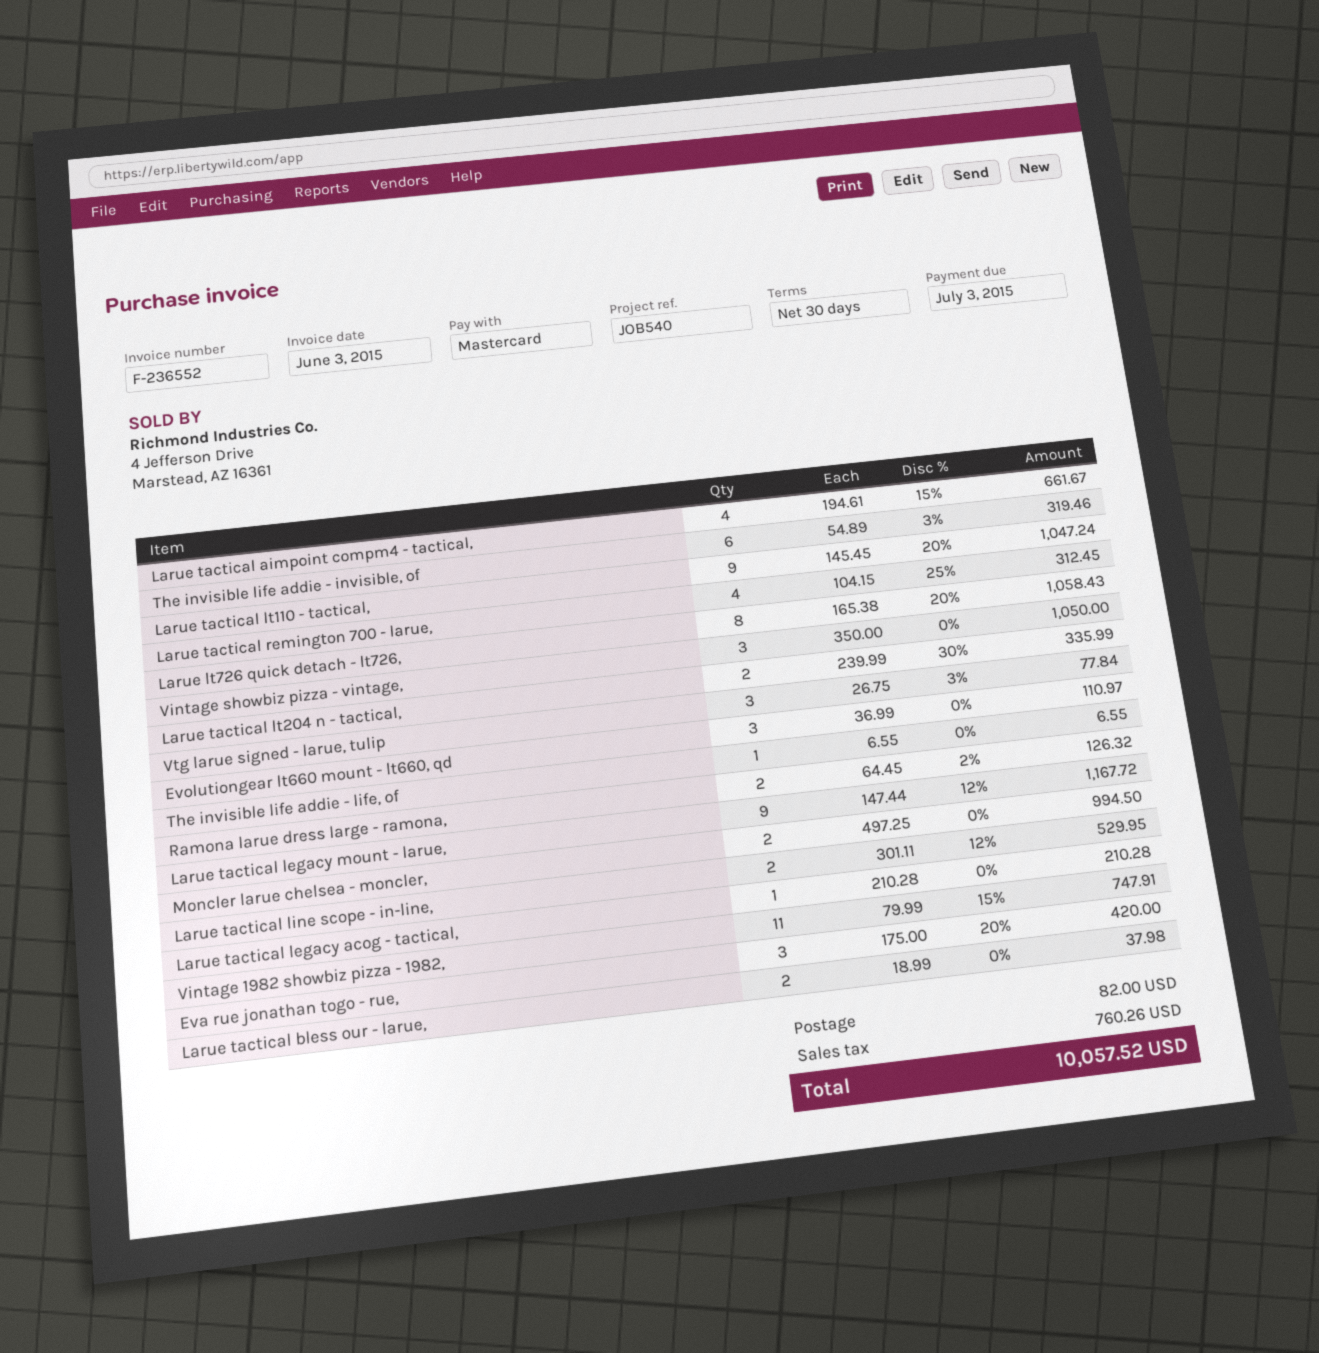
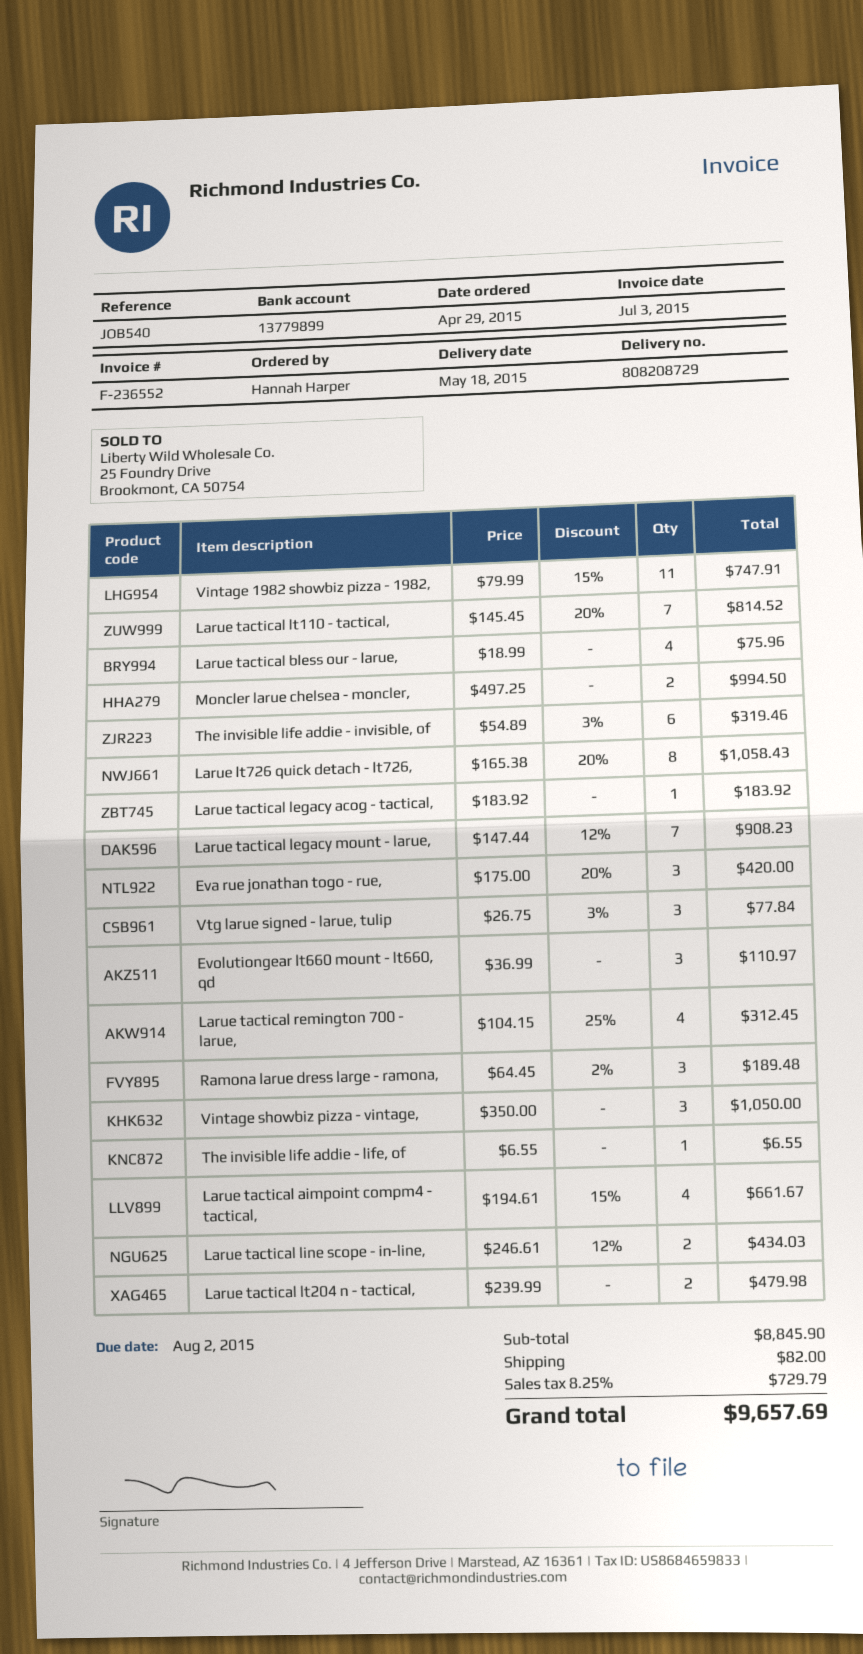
invoice date: 2015-06-03 -> 2015-07-03
due date: 2015-07-03 -> 2015-08-02
Larue tactical lt110 - tactical,: 9 x 145.45 - 20% = 1047.24 -> 7 x 145.45 - 20% = 814.52
Larue tactical lt204 n - tactical,: 2 x 239.99 - 30% = 335.99 -> 2 x 239.99 = 479.98
Ramona larue dress large - ramona,: 2 x 64.45 - 2% = 126.32 -> 3 x 64.45 - 2% = 189.48
Larue tactical legacy mount - larue,: 9 x 147.44 - 12% = 1167.72 -> 7 x 147.44 - 12% = 908.23
Larue tactical line scope - in-line,: 2 x 301.11 - 12% = 529.95 -> 2 x 246.61 - 12% = 434.03
Larue tactical legacy acog - tactical,: 1 x 210.28 = 210.28 -> 1 x 183.92 = 183.92
Larue tactical bless our - larue,: 2 x 18.99 = 37.98 -> 4 x 18.99 = 75.96
tax: 760.26 -> 729.79
total: 10057.52 -> 9657.69

